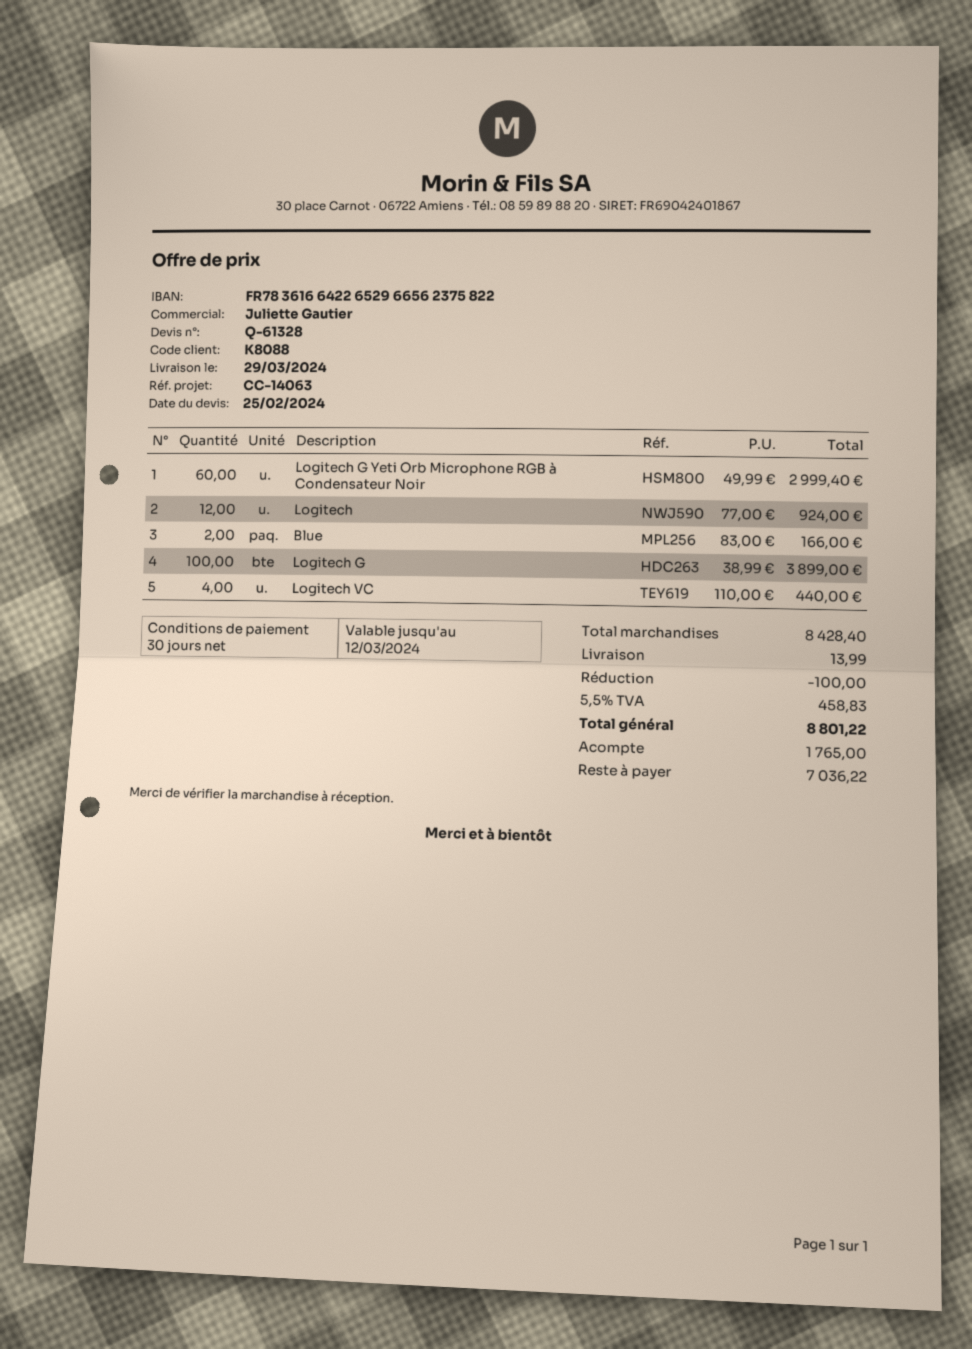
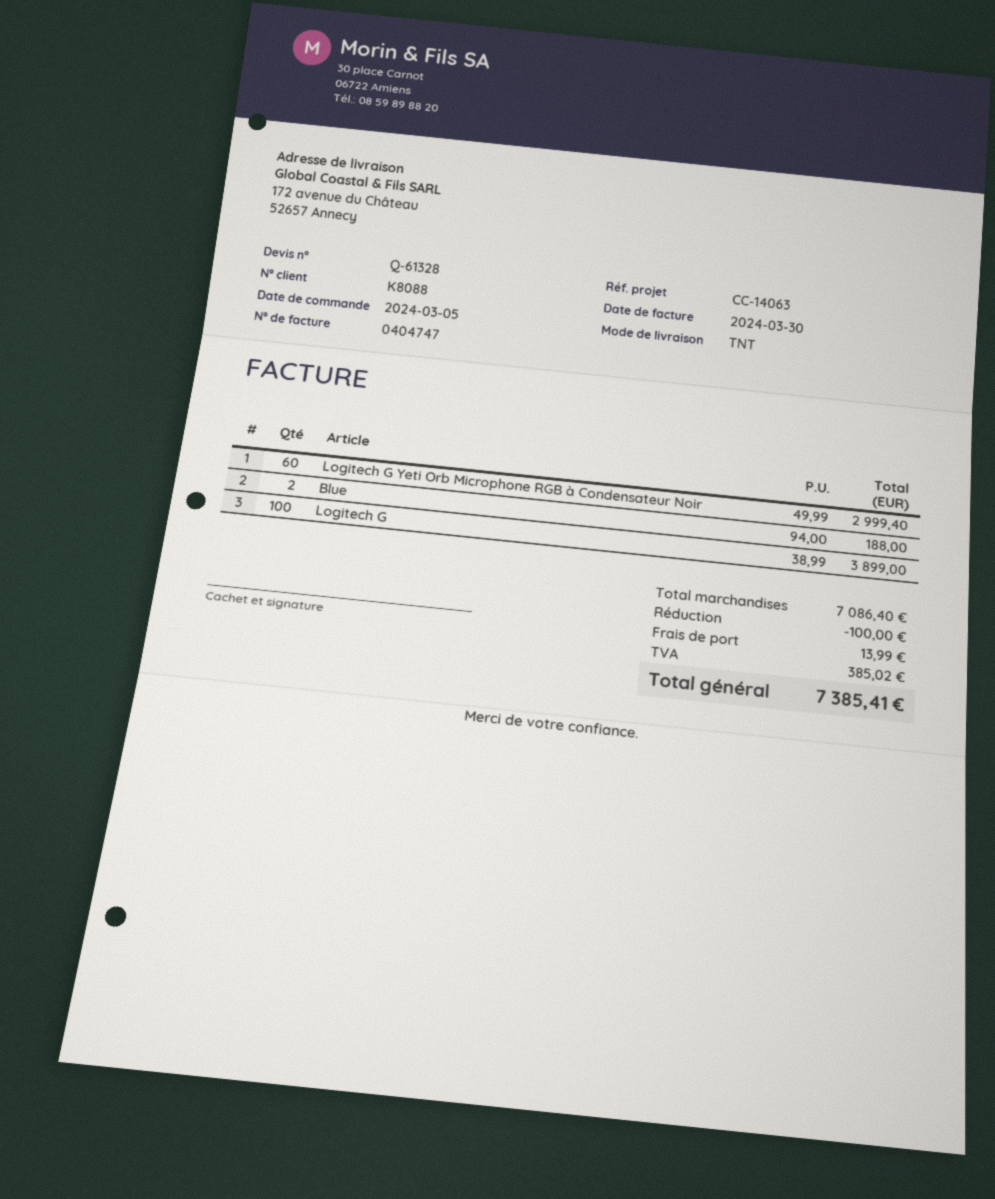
Logitech: 12 x 77.00 = 924.00 -> none
Blue: 2 x 83.00 = 166.00 -> 2 x 94.00 = 188.00
Logitech VC: 4 x 110.00 = 440.00 -> none
subtotal: 8428.40 -> 7086.40
tax: 458.83 -> 385.02
total: 8801.22 -> 7385.41

